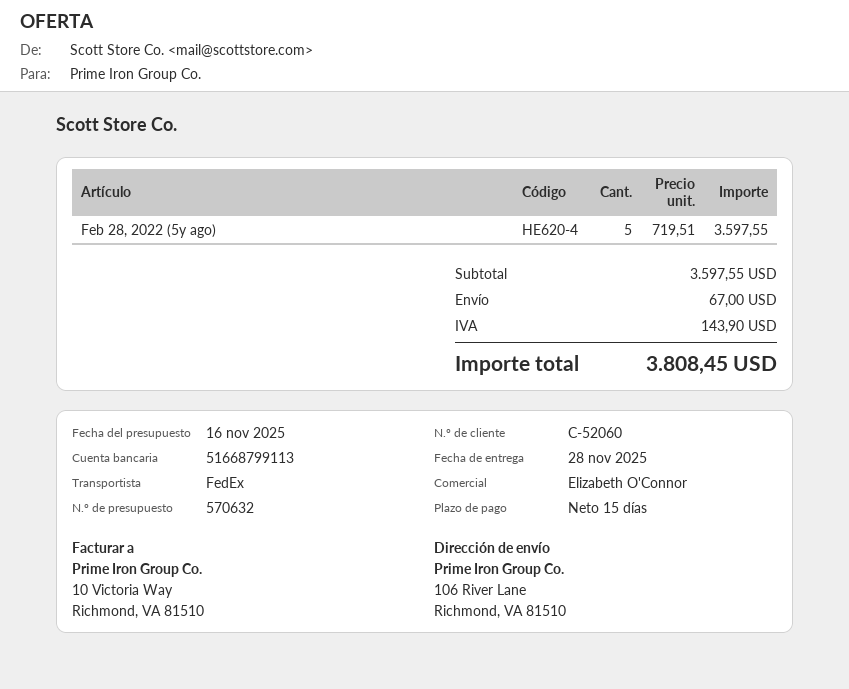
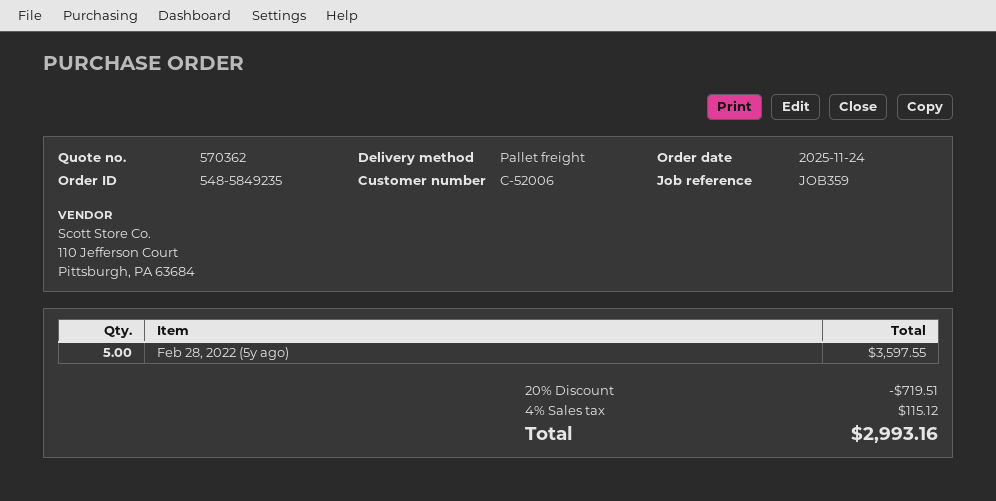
quote number: 570632 -> 570362
customer number: C-52060 -> C-52006
shipping method: FedEx -> pallet freight
discount: none -> 20% = 719.51
shipping: 67.00 -> none
tax: 143.90 -> 115.12
total: 3808.45 -> 2993.16

